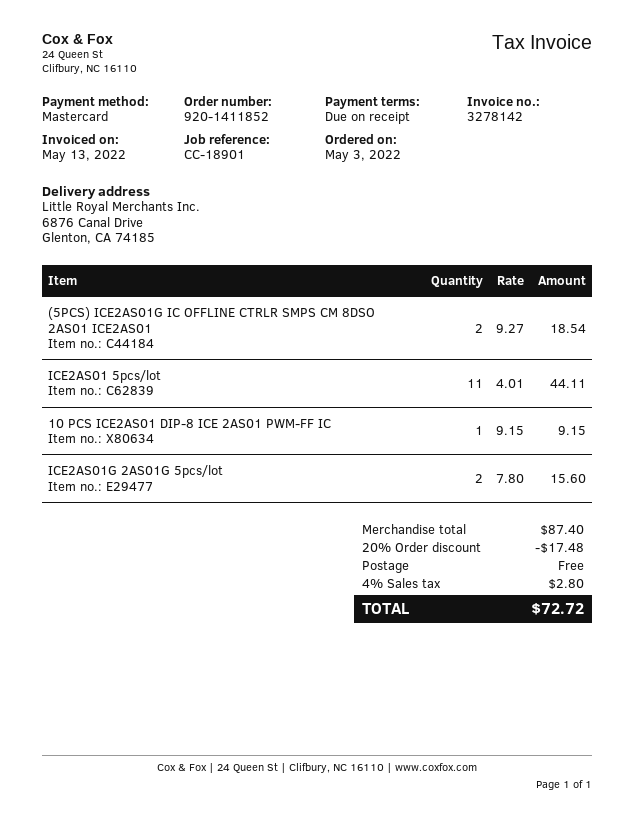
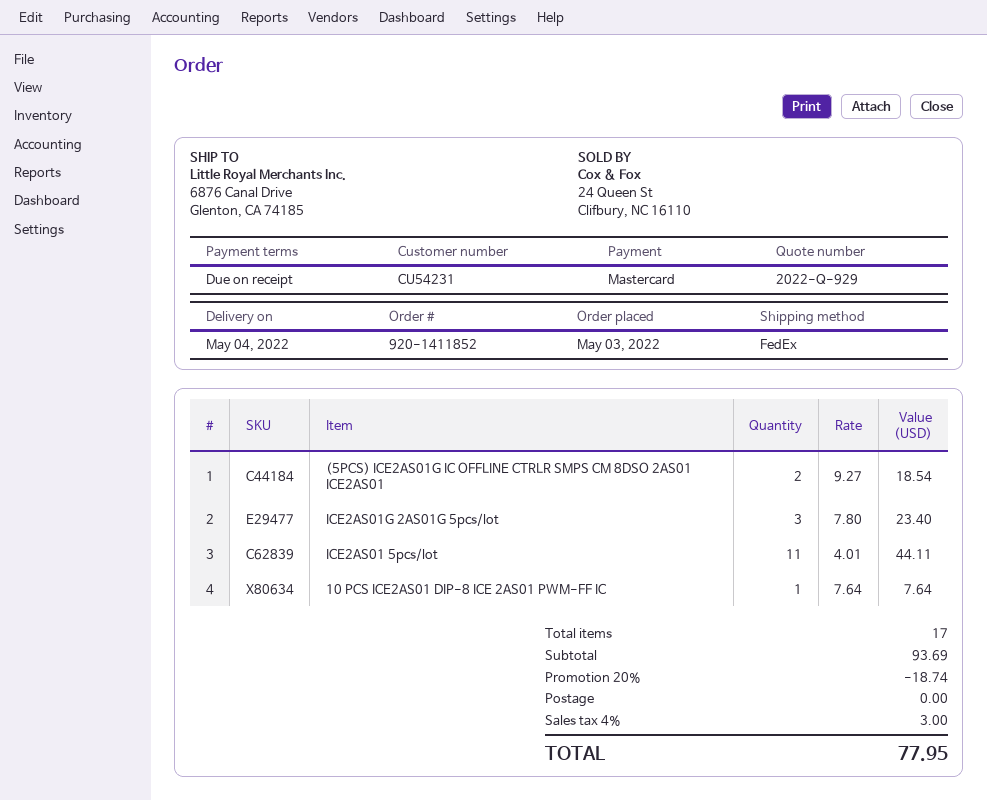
10 PCS ICE2AS01 DIP-8 ICE 2AS01 PWM-FF IC: 1 x 9.15 = 9.15 -> 1 x 7.64 = 7.64
ICE2AS01G 2AS01G 5pcs/lot: 2 x 7.80 = 15.60 -> 3 x 7.80 = 23.40
subtotal: 87.40 -> 93.69
discount: 20% = 17.48 -> 20% = 18.74
tax: 4% = 2.80 -> 4% = 3.00
total: 72.72 -> 77.95

